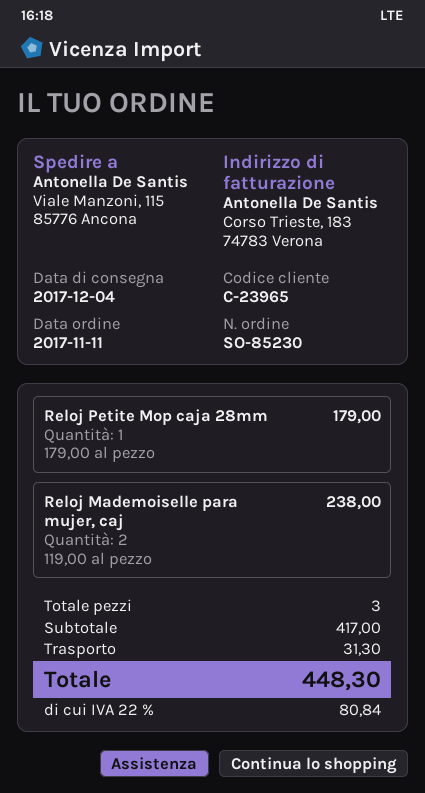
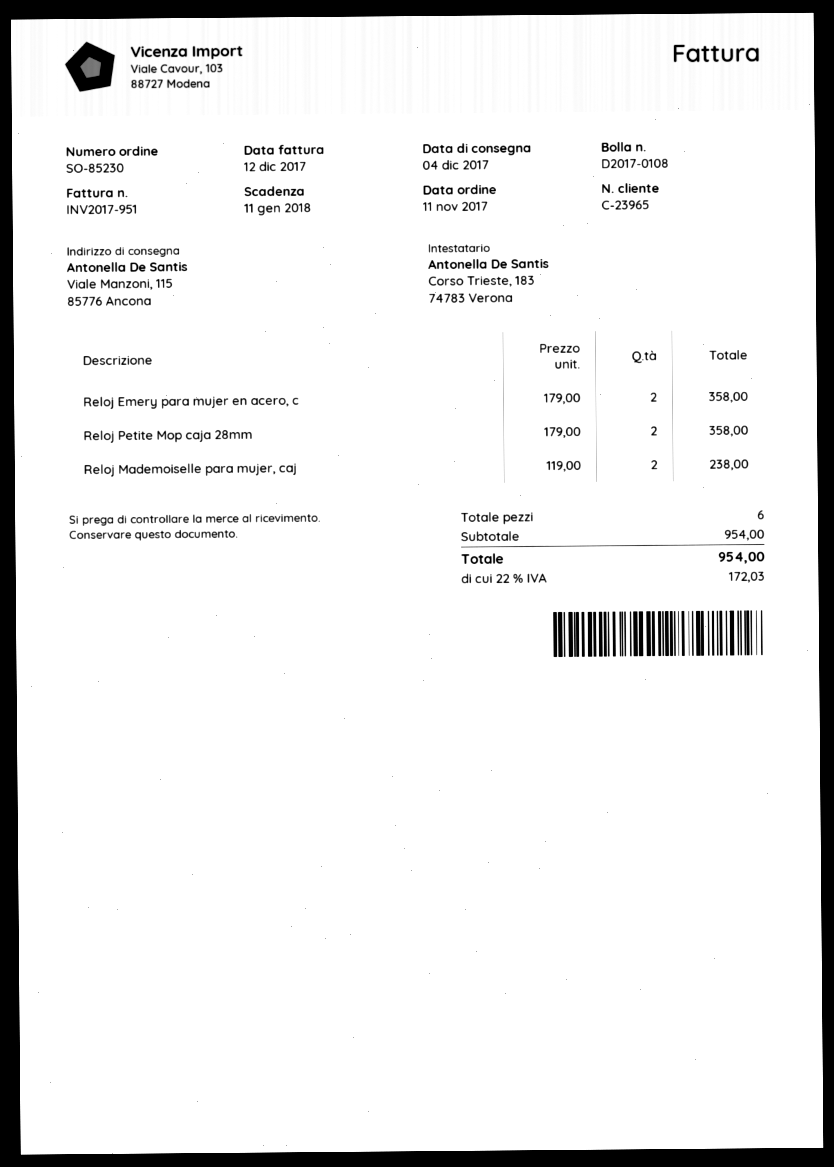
Reloj Petite Mop caja 28mm: 1 x 179.00 = 179.00 -> 2 x 179.00 = 358.00
Reloj Emery para mujer en acero, c: none -> 2 x 179.00 = 358.00
total quantity: 3 -> 6
subtotal: 417.00 -> 954.00
shipping: 31.30 -> none
tax: 22% = 80.84 -> 22% = 172.03
total: 448.30 -> 954.00

